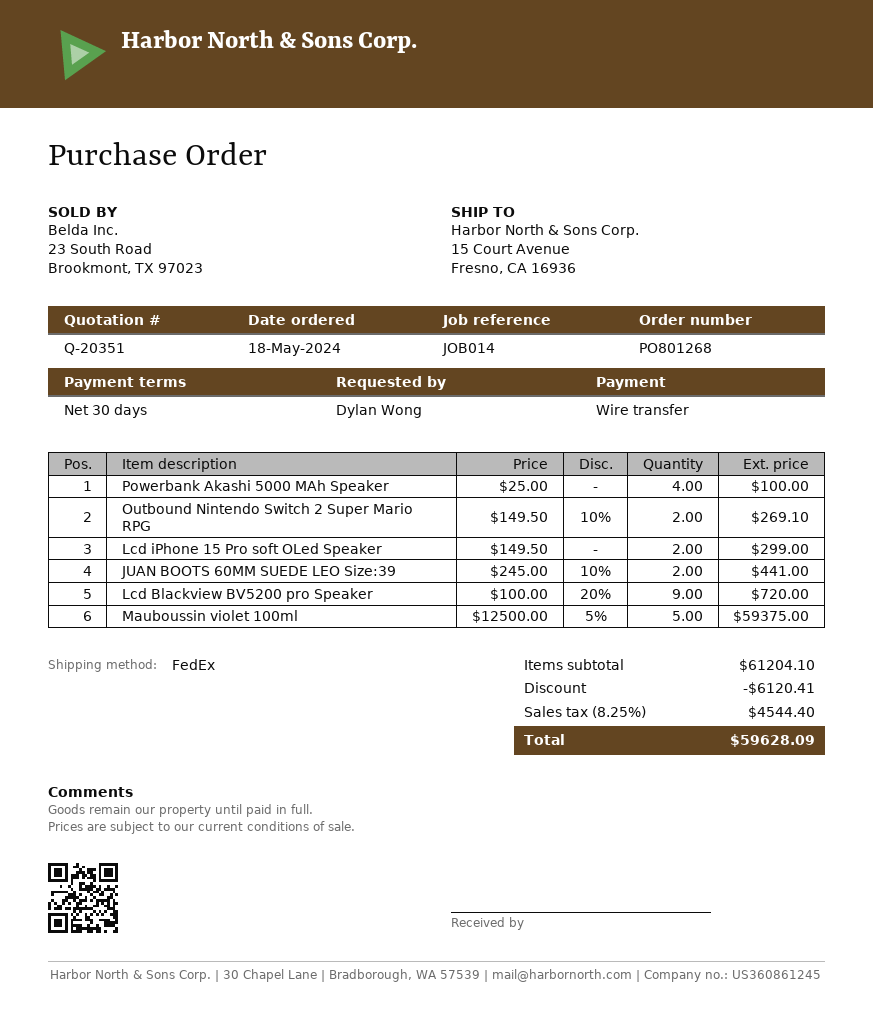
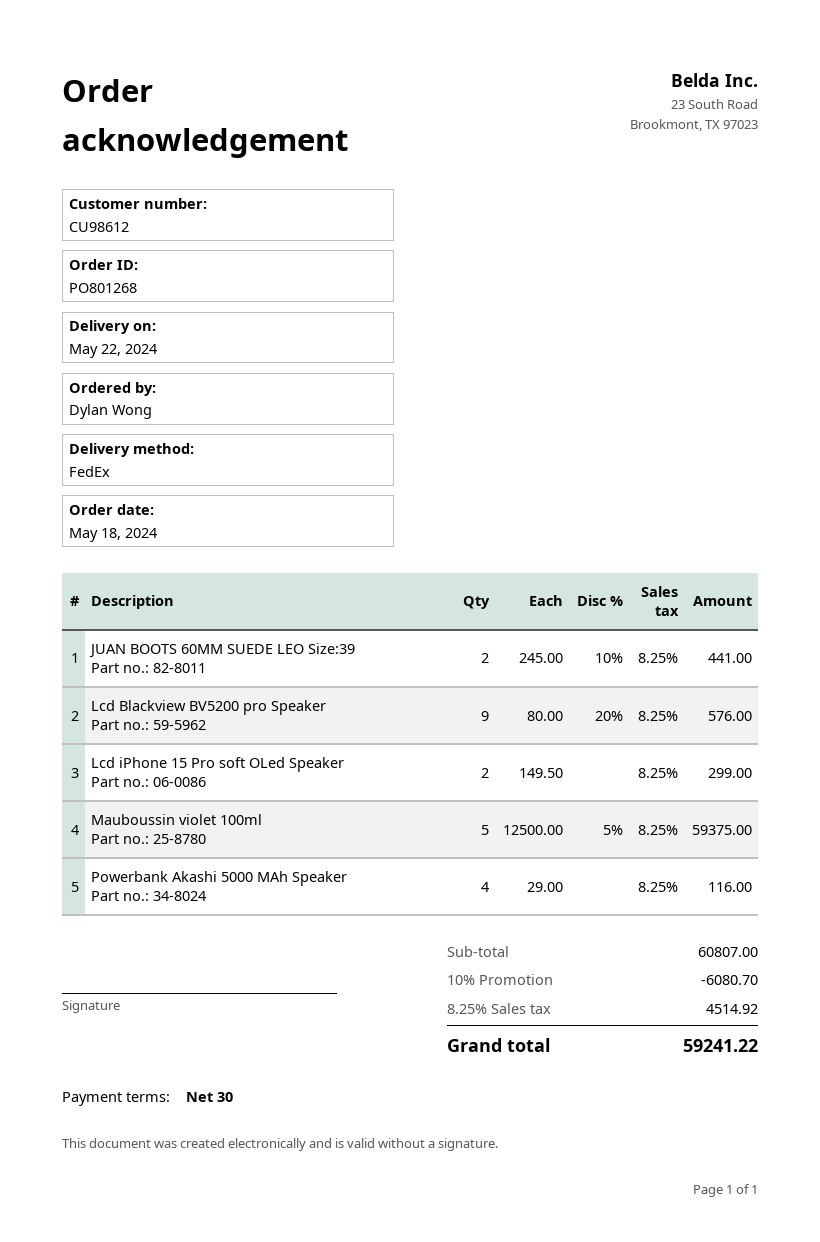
Powerbank Akashi 5000 MAh Speaker: 4 x 25.00 = 100.00 -> 4 x 29.00 = 116.00
Outbound Nintendo Switch 2 Super Mario RPG: 2 x 149.50 - 10% = 269.10 -> none
Lcd Blackview BV5200 pro Speaker: 9 x 100.00 - 20% = 720.00 -> 9 x 80.00 - 20% = 576.00
subtotal: 61204.10 -> 60807.00
discount: 6120.41 -> 6080.70
tax: 8.25% = 4544.40 -> 8.25% = 4514.92
total: 59628.09 -> 59241.22

